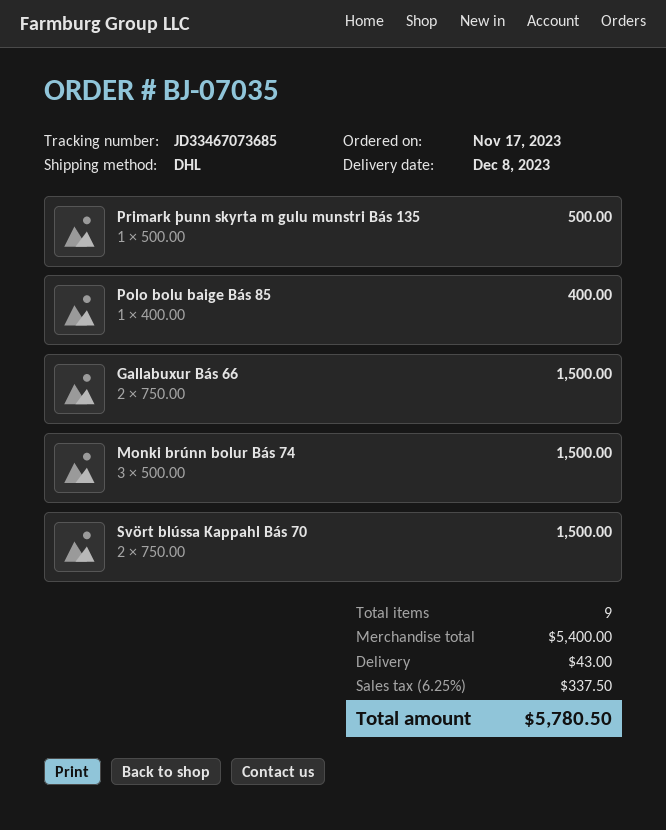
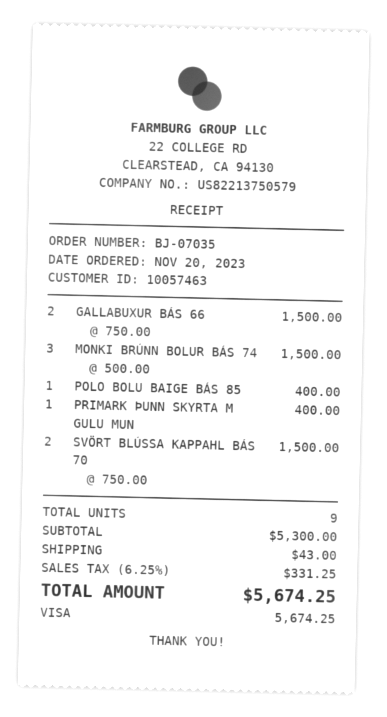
order date: 2023-11-17 -> 2023-11-20
Primark þunn skyrta m gulu munstri Bás 135: 1 x 500.00 = 500.00 -> 1 x 400.00 = 400.00
subtotal: 5400.00 -> 5300.00
tax: 6.25% = 337.50 -> 6.25% = 331.25
total: 5780.50 -> 5674.25

